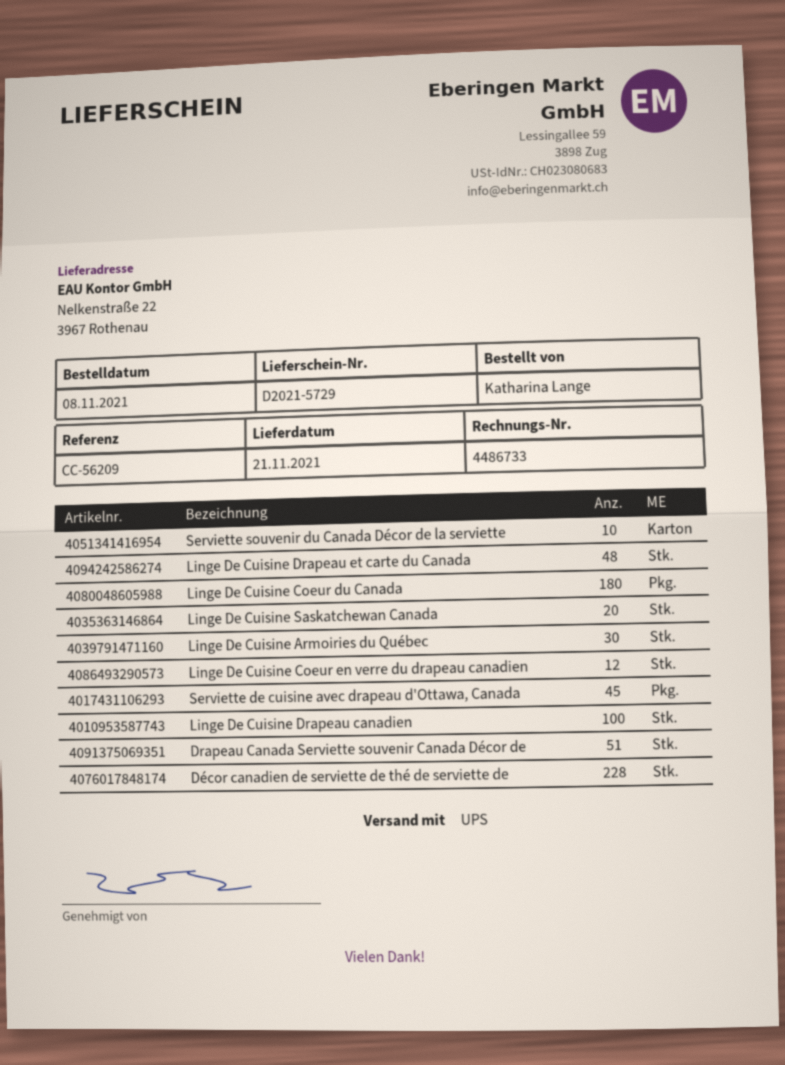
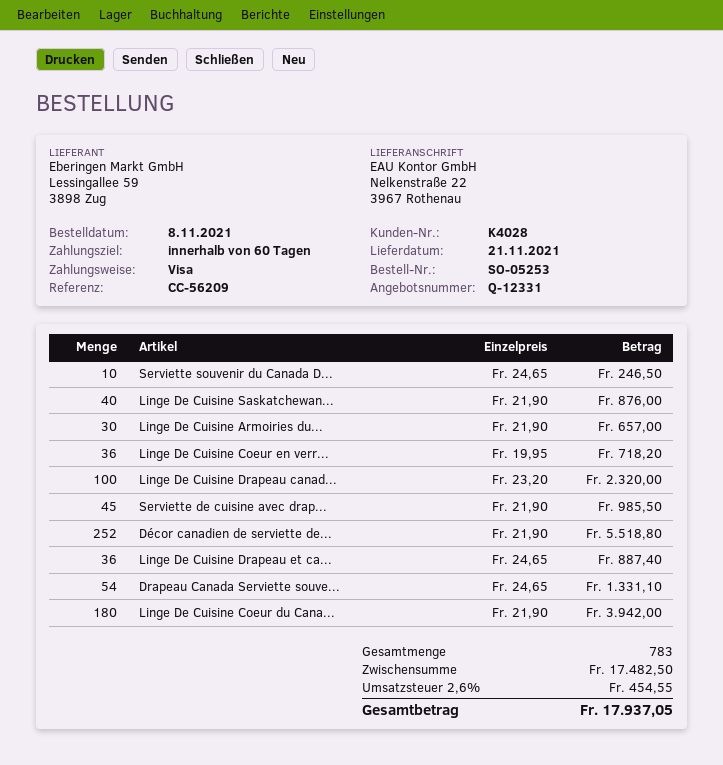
Linge De Cuisine Drapeau et carte du Canada: 48 -> 36
Linge De Cuisine Saskatchewan Canada: 20 -> 40
Linge De Cuisine Coeur en verre du drapeau canadien: 12 -> 36
Drapeau Canada Serviette souvenir Canada Décor de: 51 -> 54
Décor canadien de serviette de thé de serviette de: 228 -> 252

